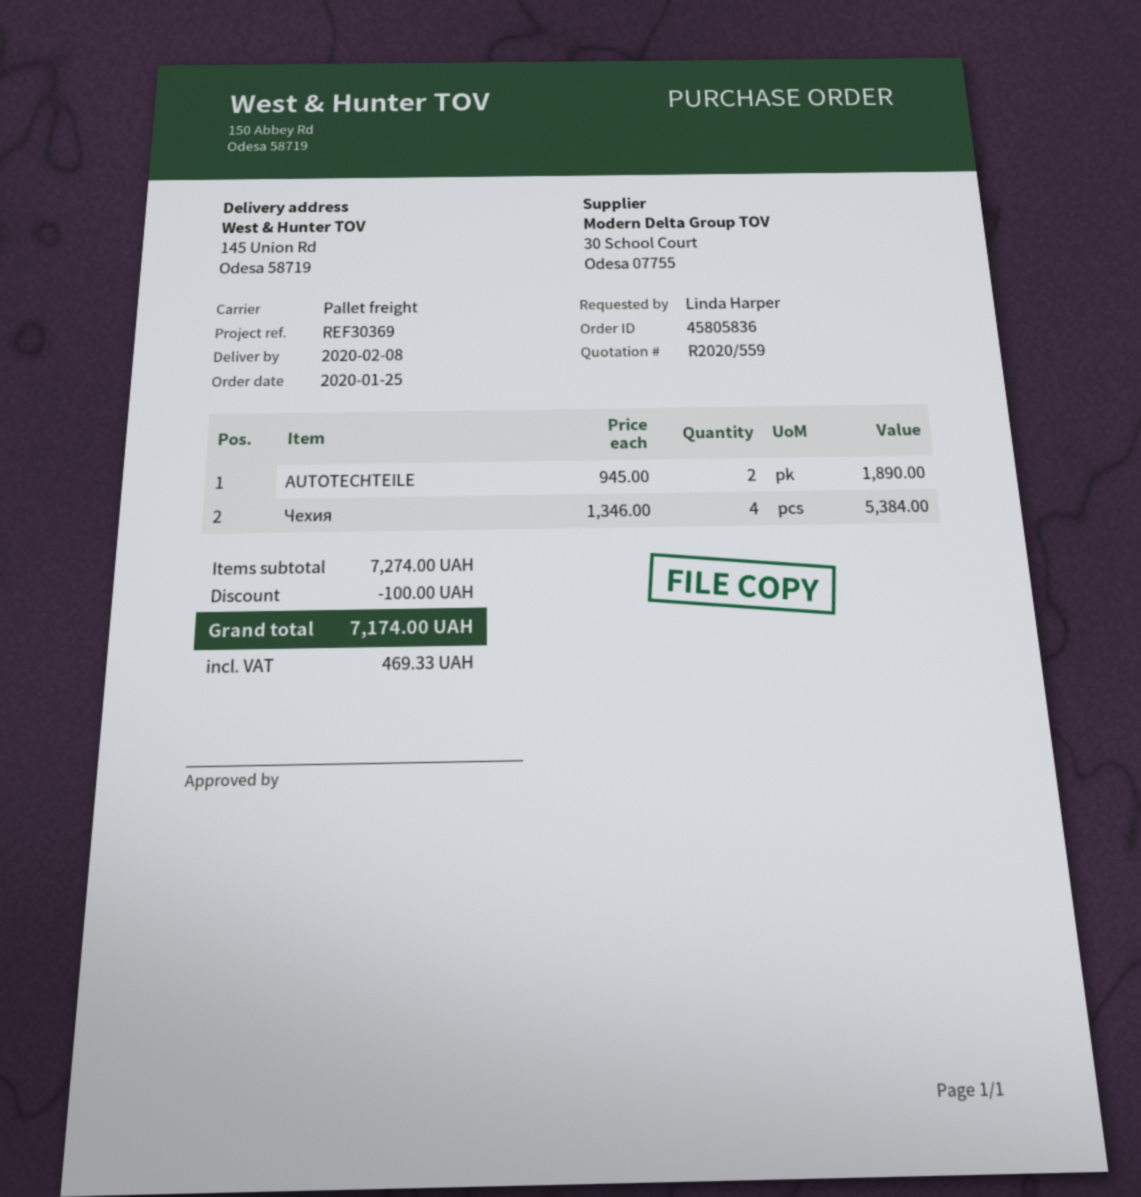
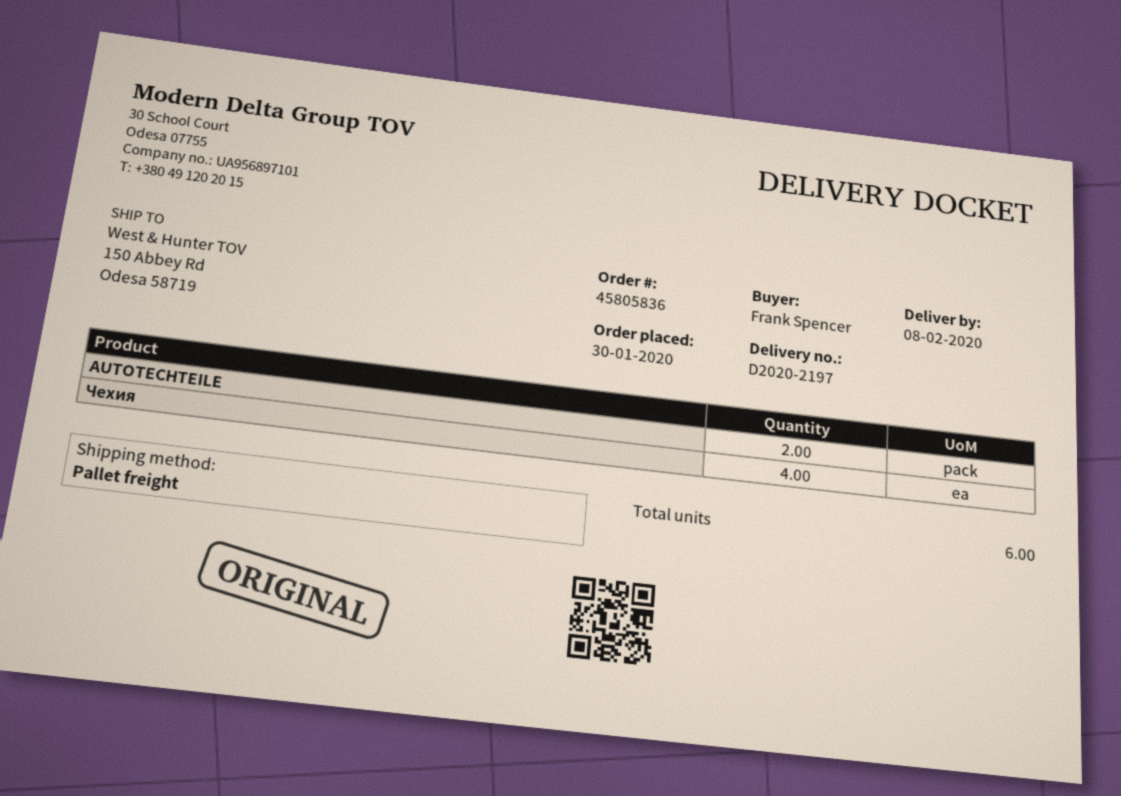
order date: 2020-01-25 -> 2020-01-30
ordered by: Linda Harper -> Frank Spencer
ship to: 145 Union Rd, Odesa 58719 -> 150 Abbey Rd, Odesa 58719

